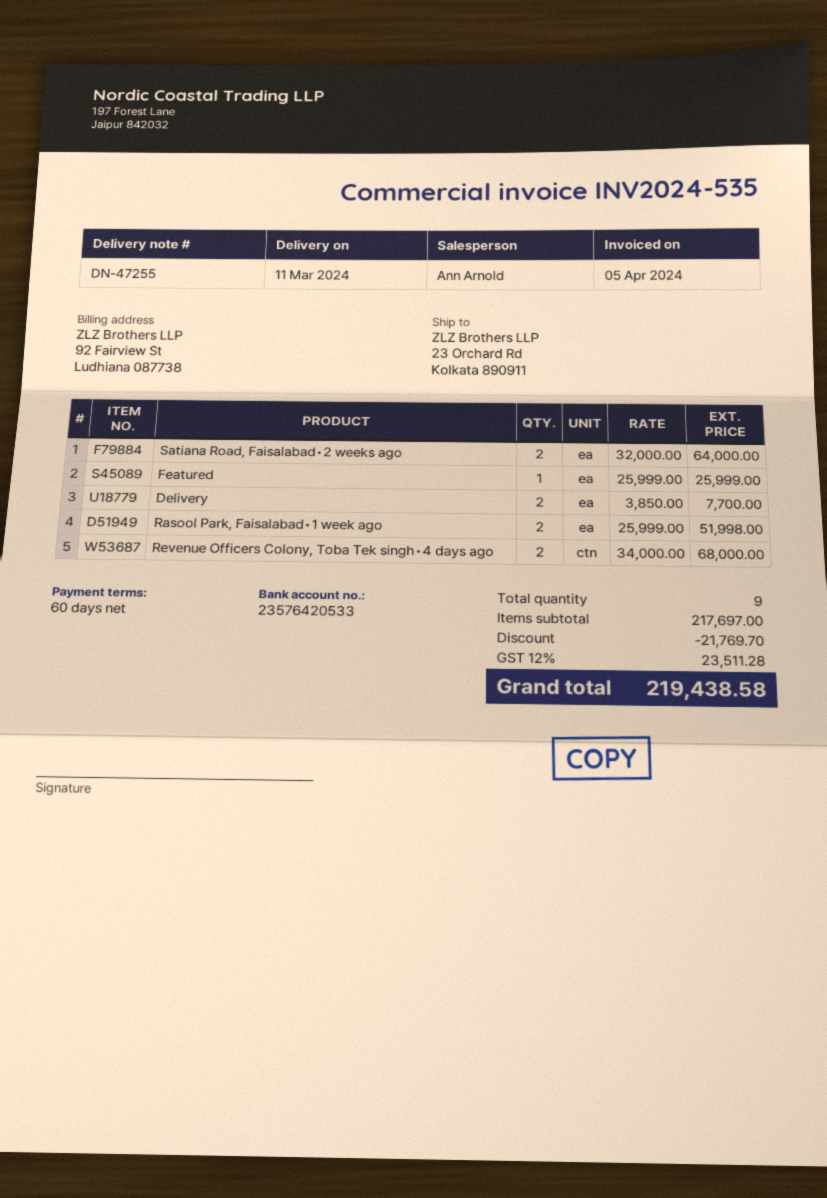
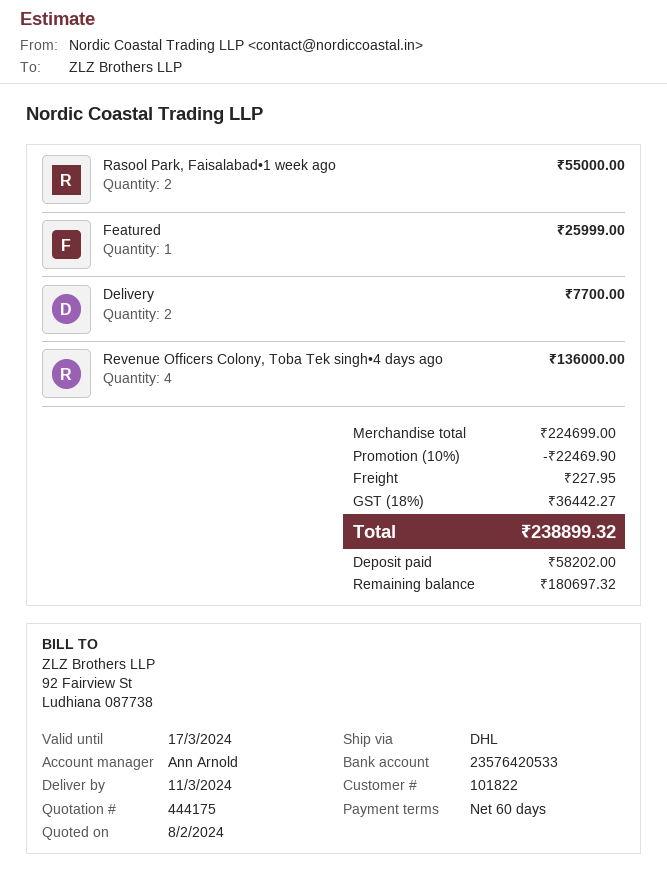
Satiana Road, Faisalabad•2 weeks ago: 2 for 64000.00 -> none
Rasool Park, Faisalabad•1 week ago: 2 for 51998.00 -> 2 for 55000.00
Revenue Officers Colony, Toba Tek singh•4 days ago: 2 for 68000.00 -> 4 for 136000.00
subtotal: 217697.00 -> 224699.00
discount: 21769.70 -> 22469.90
shipping: none -> 227.95
tax: 12% = 23511.28 -> 18% = 36442.27
total: 219438.58 -> 238899.32

